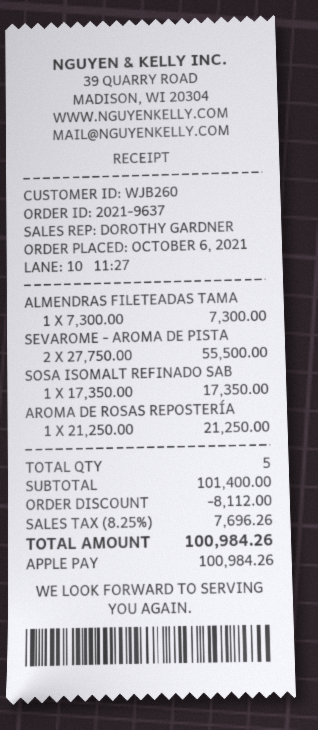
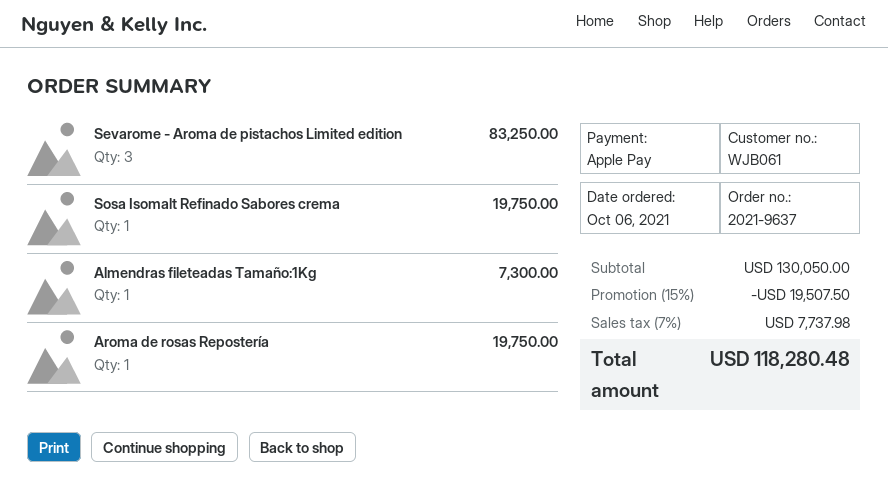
customer number: WJB260 -> WJB061
SEVAROME - AROMA DE PISTA: 2 for 55500.00 -> 3 for 83250.00
SOSA ISOMALT REFINADO SAB: 1 for 17350.00 -> 1 for 19750.00
AROMA DE ROSAS REPOSTERÍA: 1 for 21250.00 -> 1 for 19750.00
subtotal: 101400.00 -> 130050.00
discount: 8112.00 -> 19507.50
tax: 8.25% = 7696.26 -> 7% = 7737.98
total: 100984.26 -> 118280.48

